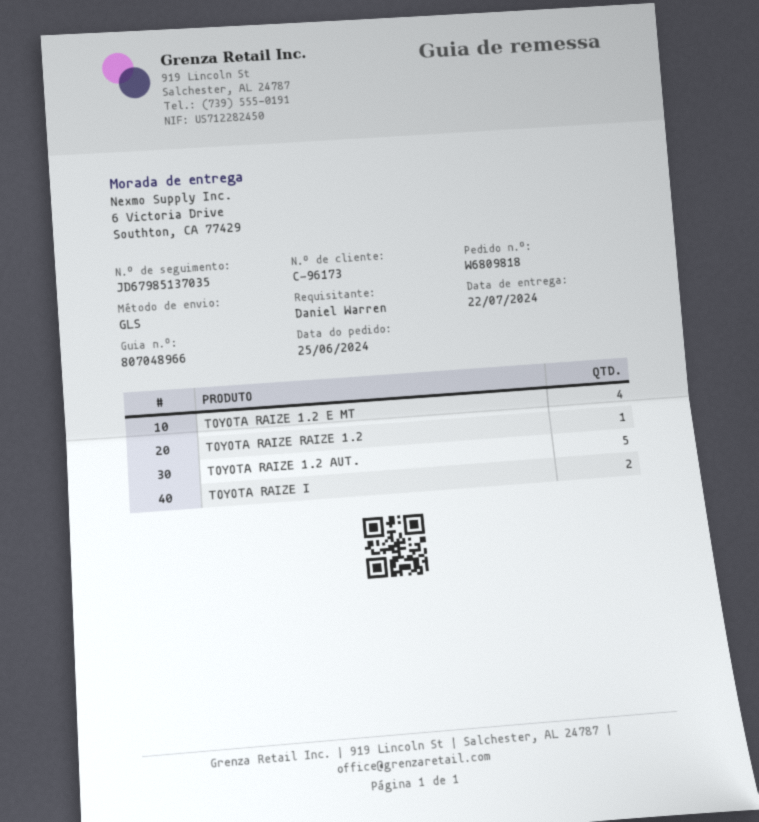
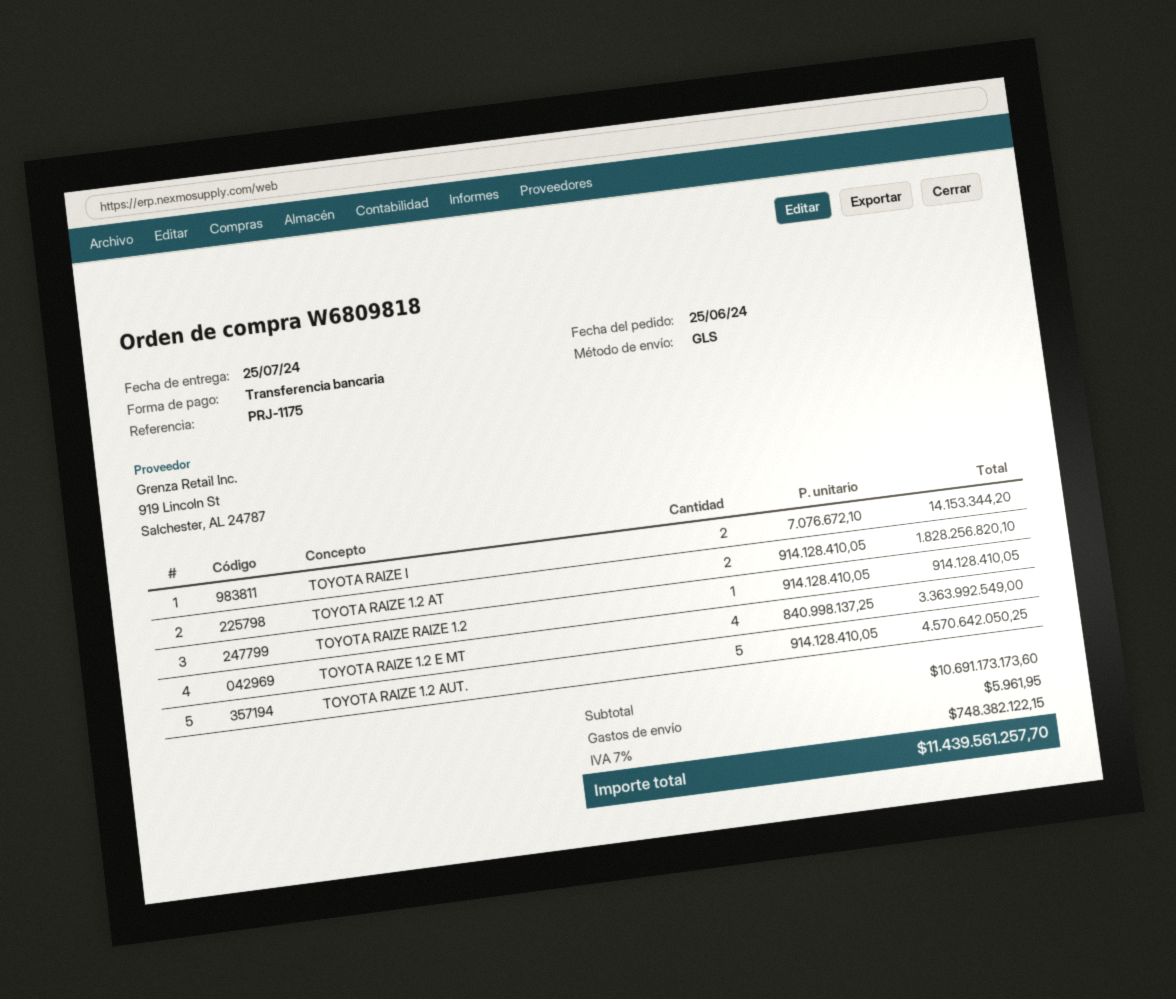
delivery date: 2024-07-22 -> 2024-07-25
TOYOTA RAIZE 1.2 AT: none -> 2

